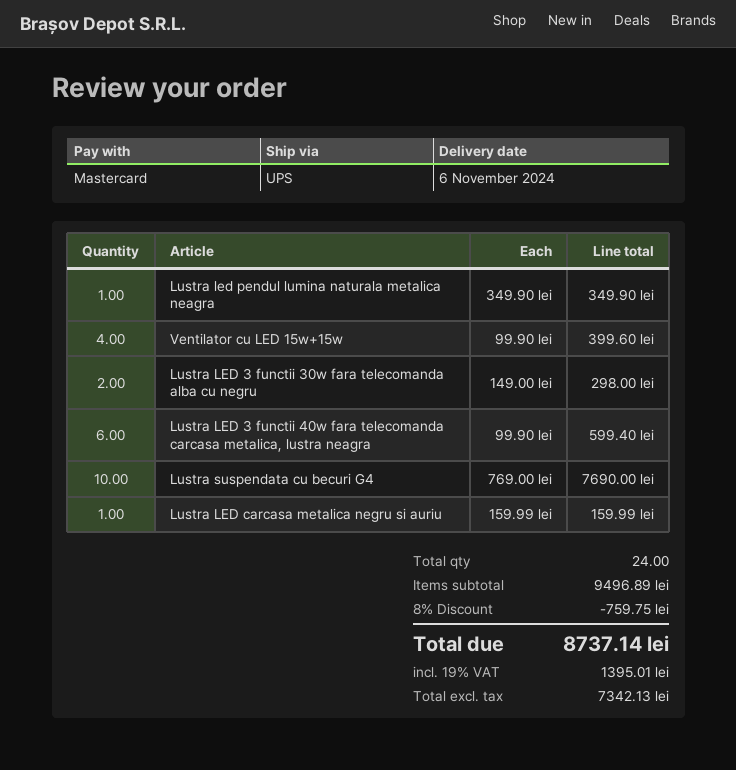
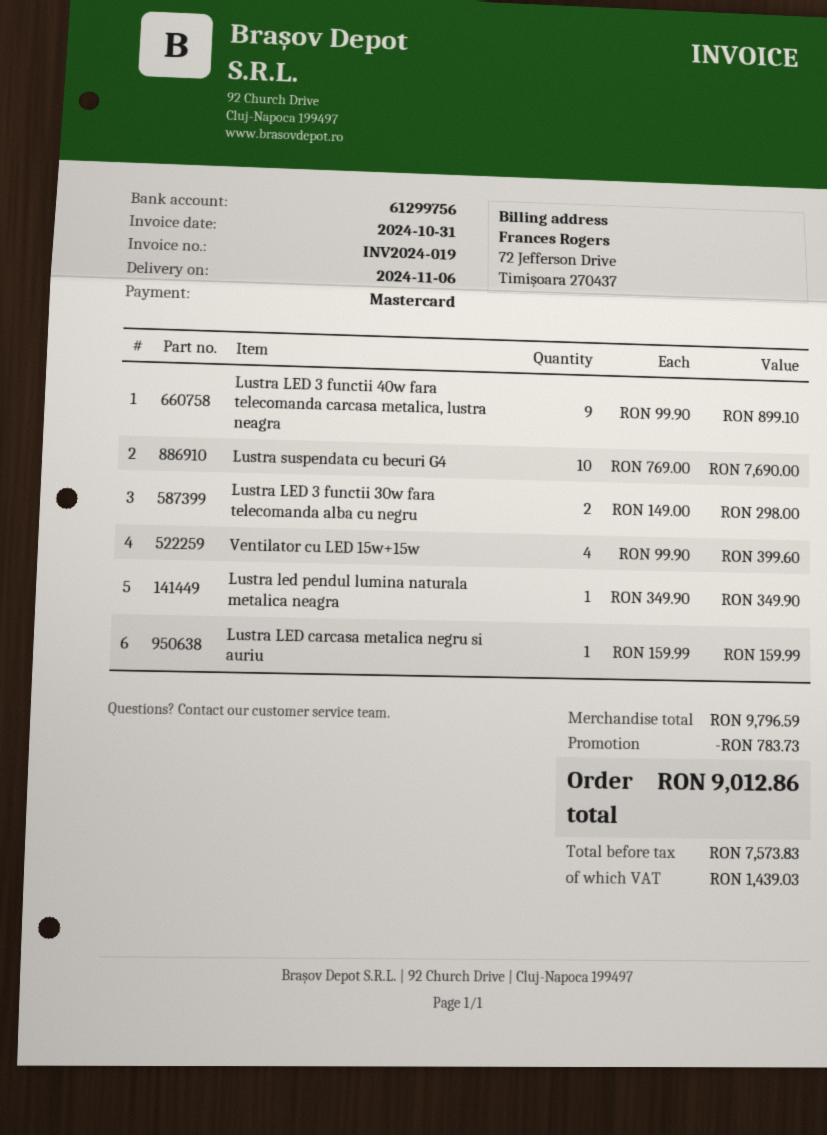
Lustra LED 3 functii 40w fara telecomanda carcasa metalica, lustra neagra: 6 x 99.90 = 599.40 -> 9 x 99.90 = 899.10
subtotal: 9496.89 -> 9796.59
discount: 759.75 -> 783.73
net: 7342.13 -> 7573.83
tax: 1395.01 -> 1439.03
total: 8737.14 -> 9012.86

